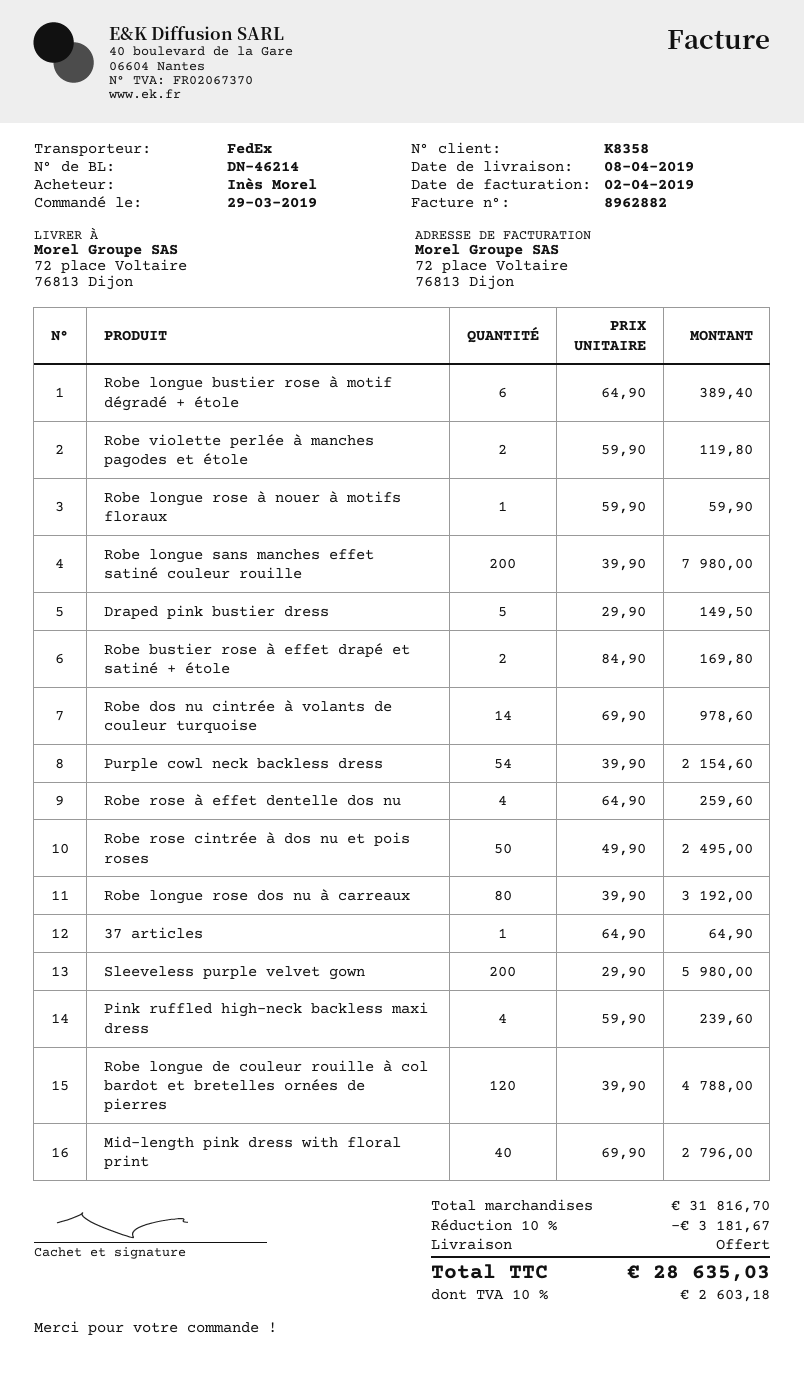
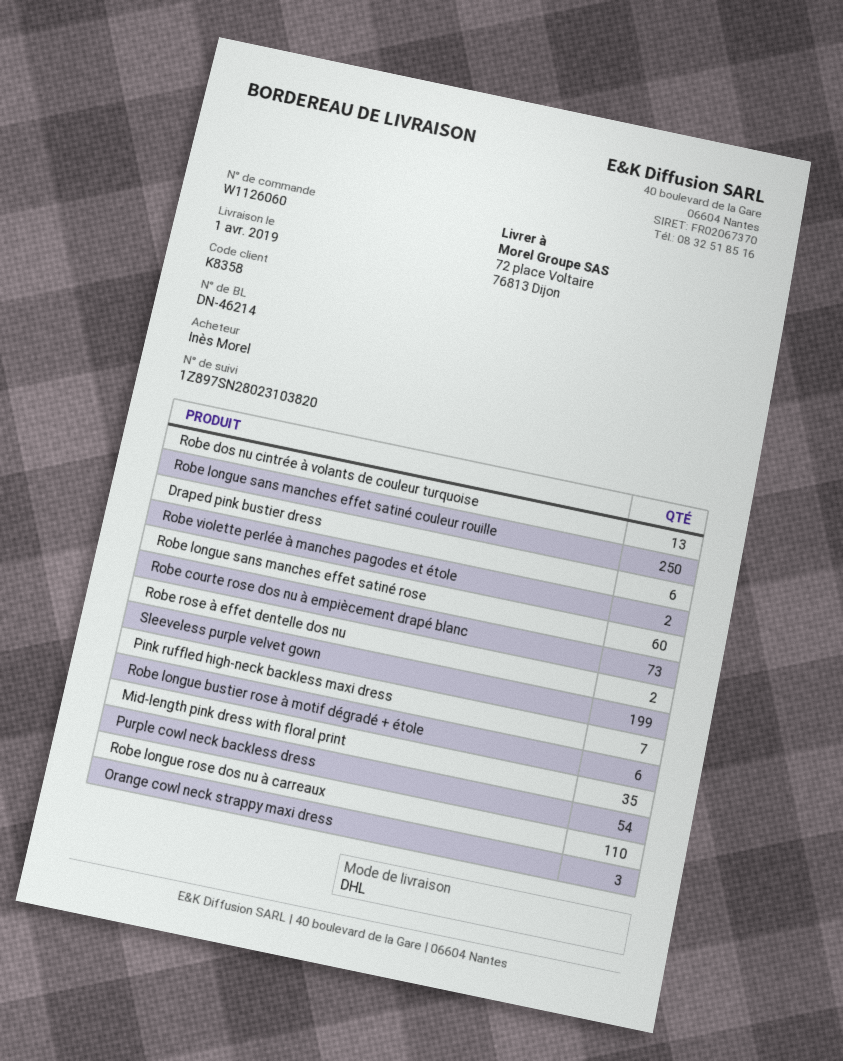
delivery date: 2019-04-08 -> 2019-04-01
shipping method: FedEx -> DHL
Robe longue rose à nouer à motifs floraux: 1 -> none
Robe longue sans manches effet satiné couleur rouille: 200 -> 250
Draped pink bustier dress: 5 -> 6
Robe bustier rose à effet drapé et satiné + étole: 2 -> none
Robe dos nu cintrée à volants de couleur turquoise: 14 -> 13
Robe rose à effet dentelle dos nu: 4 -> 2
Robe rose cintrée à dos nu et pois roses: 50 -> none
Robe longue rose dos nu à carreaux: 80 -> 110
37 articles: 1 -> none
Sleeveless purple velvet gown: 200 -> 199
Pink ruffled high-neck backless maxi dress: 4 -> 7
Robe longue de couleur rouille à col bardot et bretelles ornées de pierres: 120 -> none
Mid-length pink dress with floral print: 40 -> 35
Robe longue sans manches effet satiné rose: none -> 60
Robe courte rose dos nu à empiècement drapé blanc: none -> 73
Orange cowl neck strappy maxi dress: none -> 3

